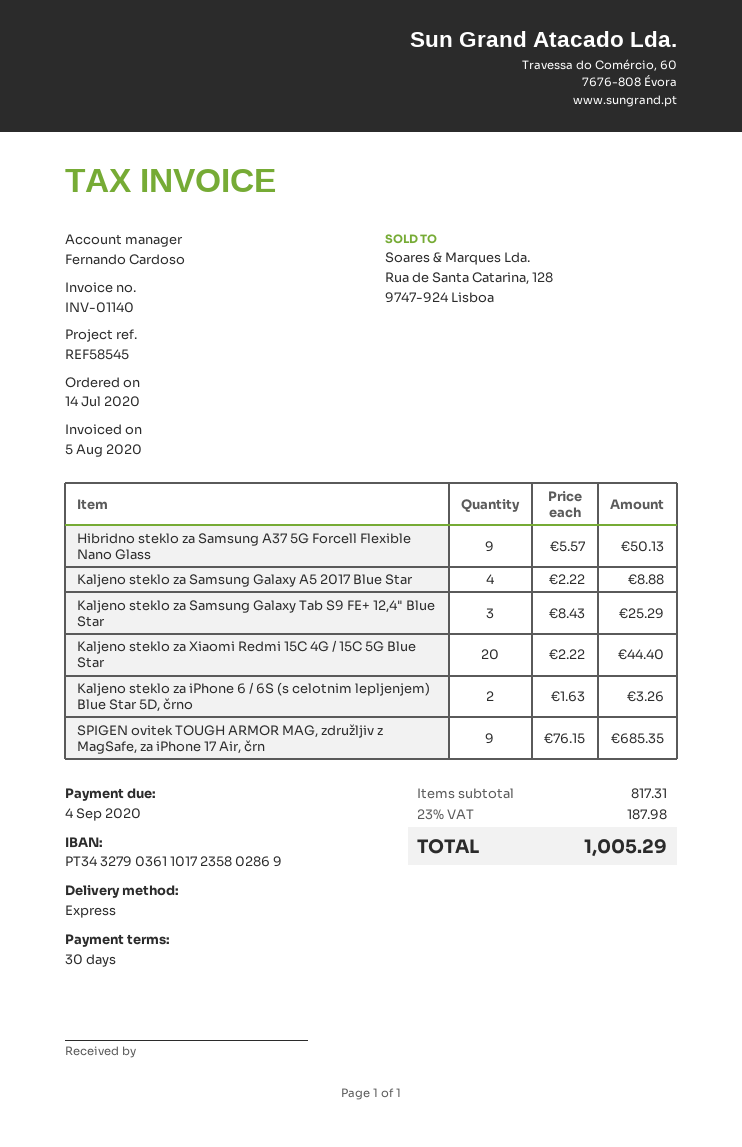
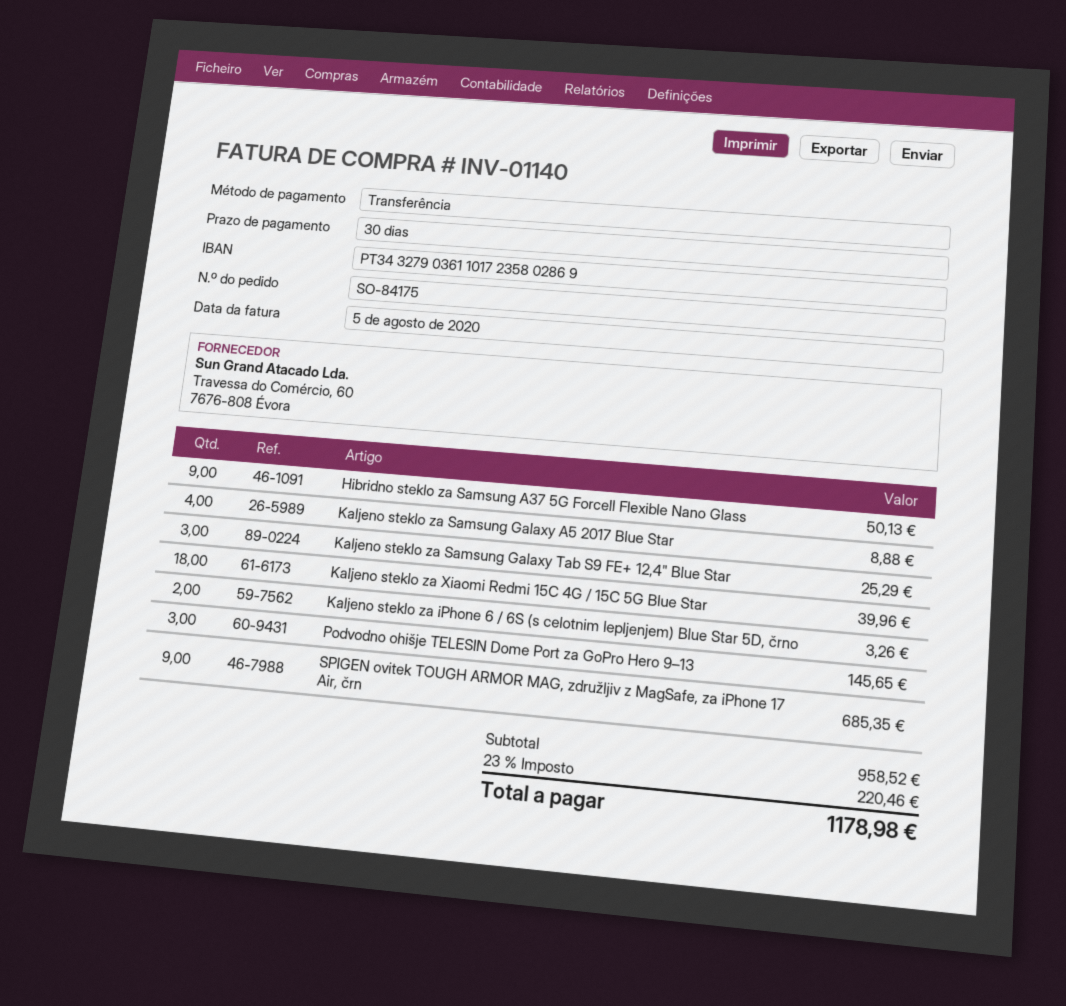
Kaljeno steklo za Xiaomi Redmi 15C 4G / 15C 5G Blue Star: 20 for 44.40 -> 18 for 39.96
Podvodno ohišje TELESIN Dome Port za GoPro Hero 9–13: none -> 3 for 145.65
subtotal: 817.31 -> 958.52
tax: 23% = 187.98 -> 23% = 220.46
total: 1005.29 -> 1178.98

